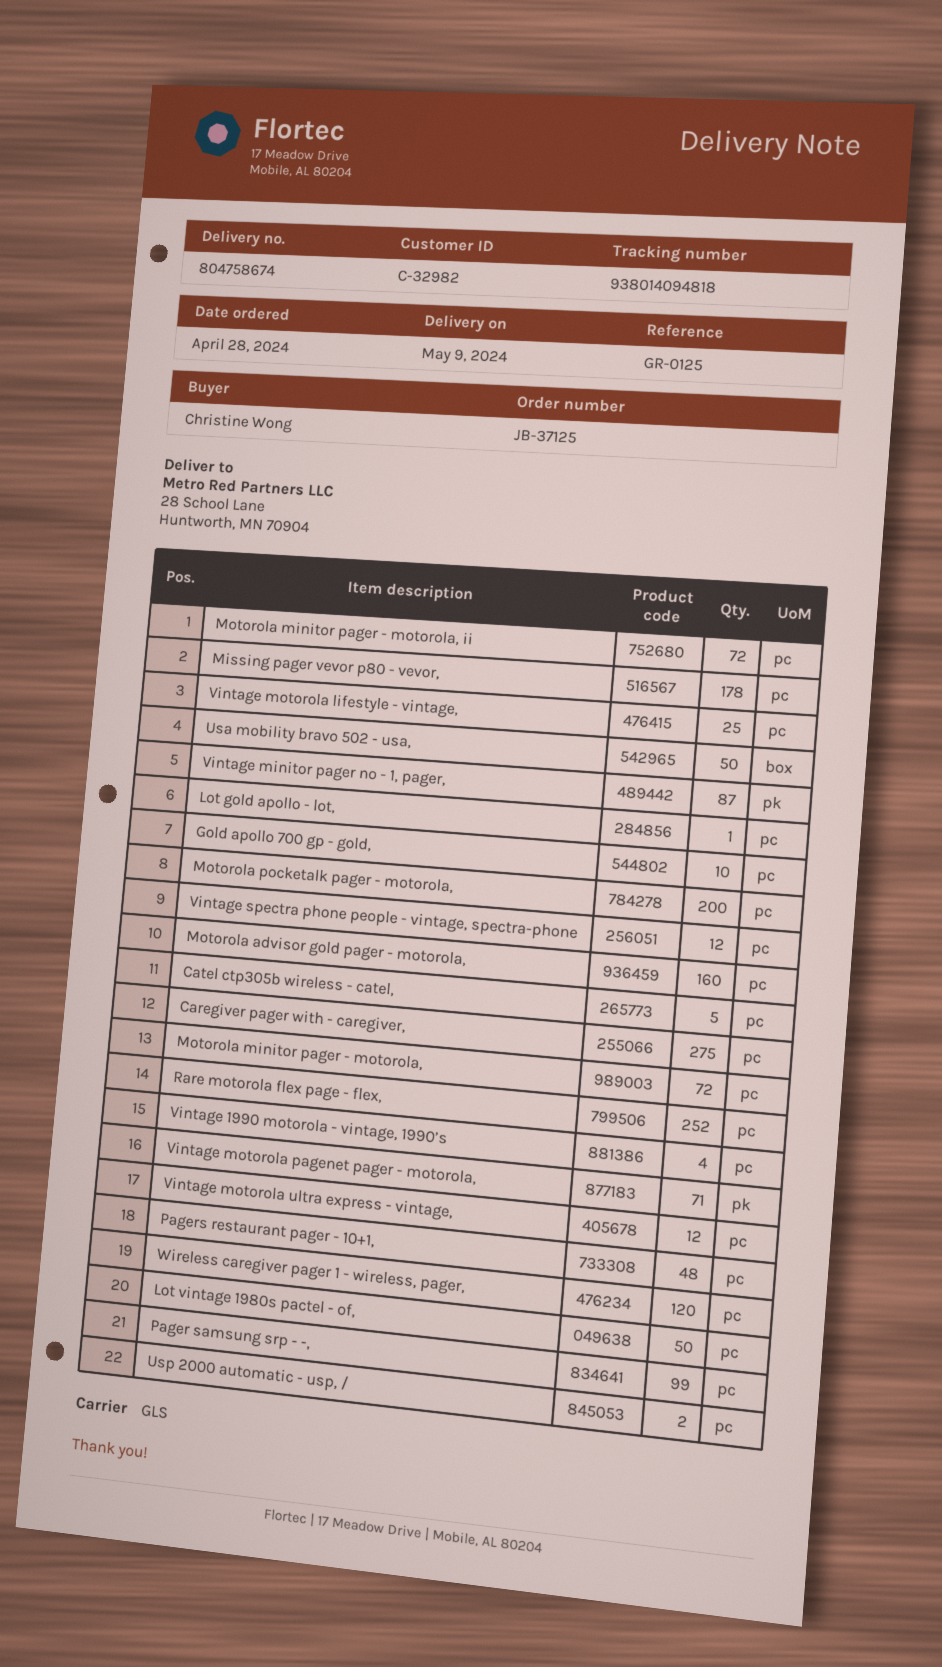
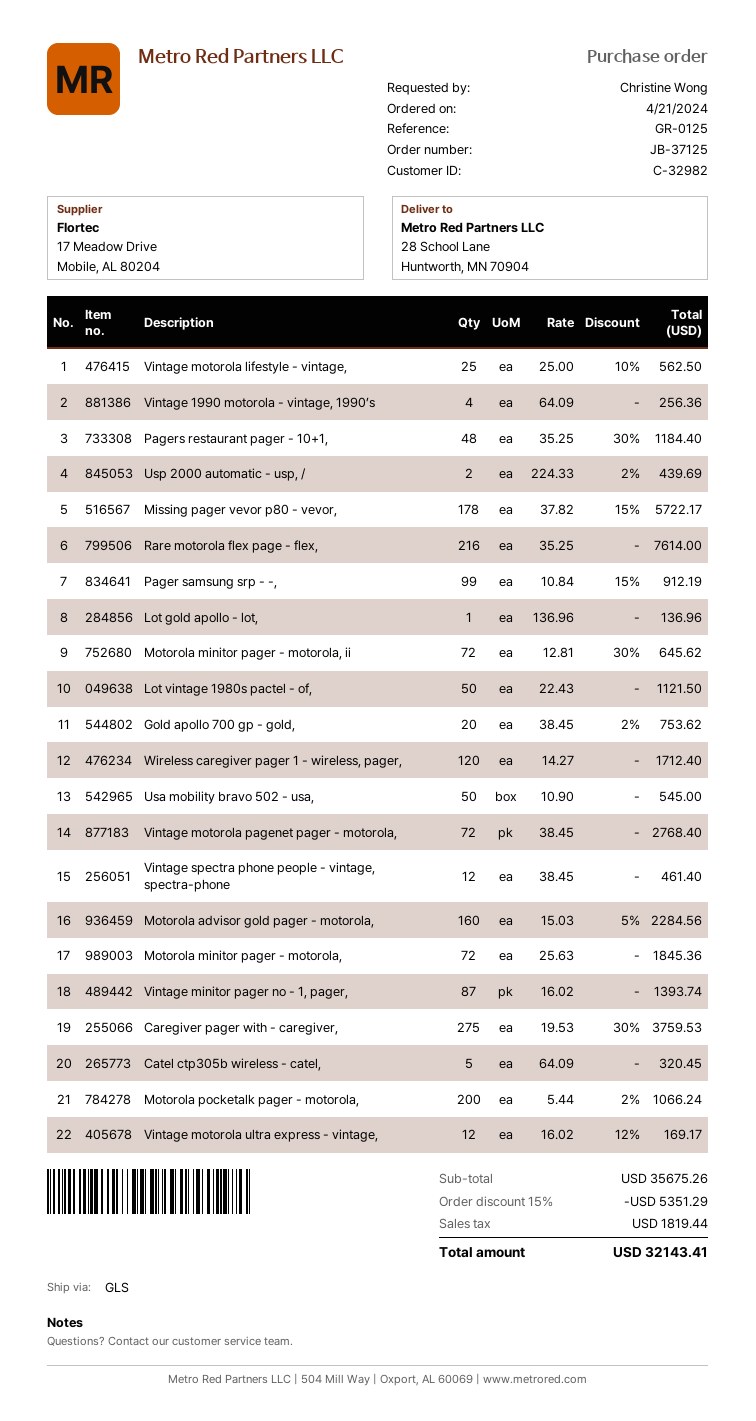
order date: 2024-04-28 -> 2024-04-21
Gold apollo 700 gp - gold,: 10 -> 20
Rare motorola flex page - flex,: 252 -> 216
Vintage motorola pagenet pager - motorola,: 71 -> 72

